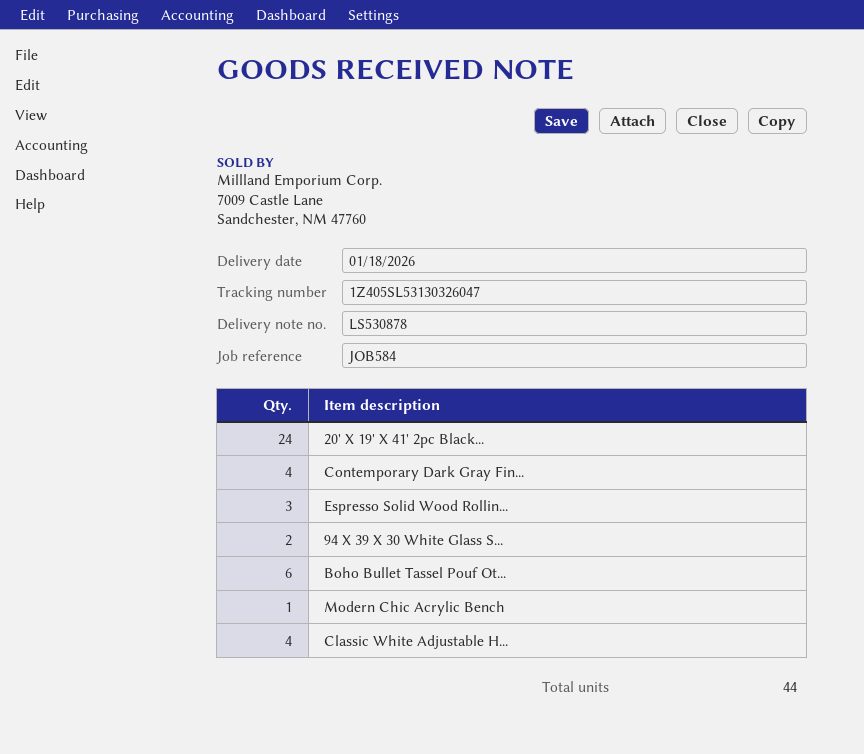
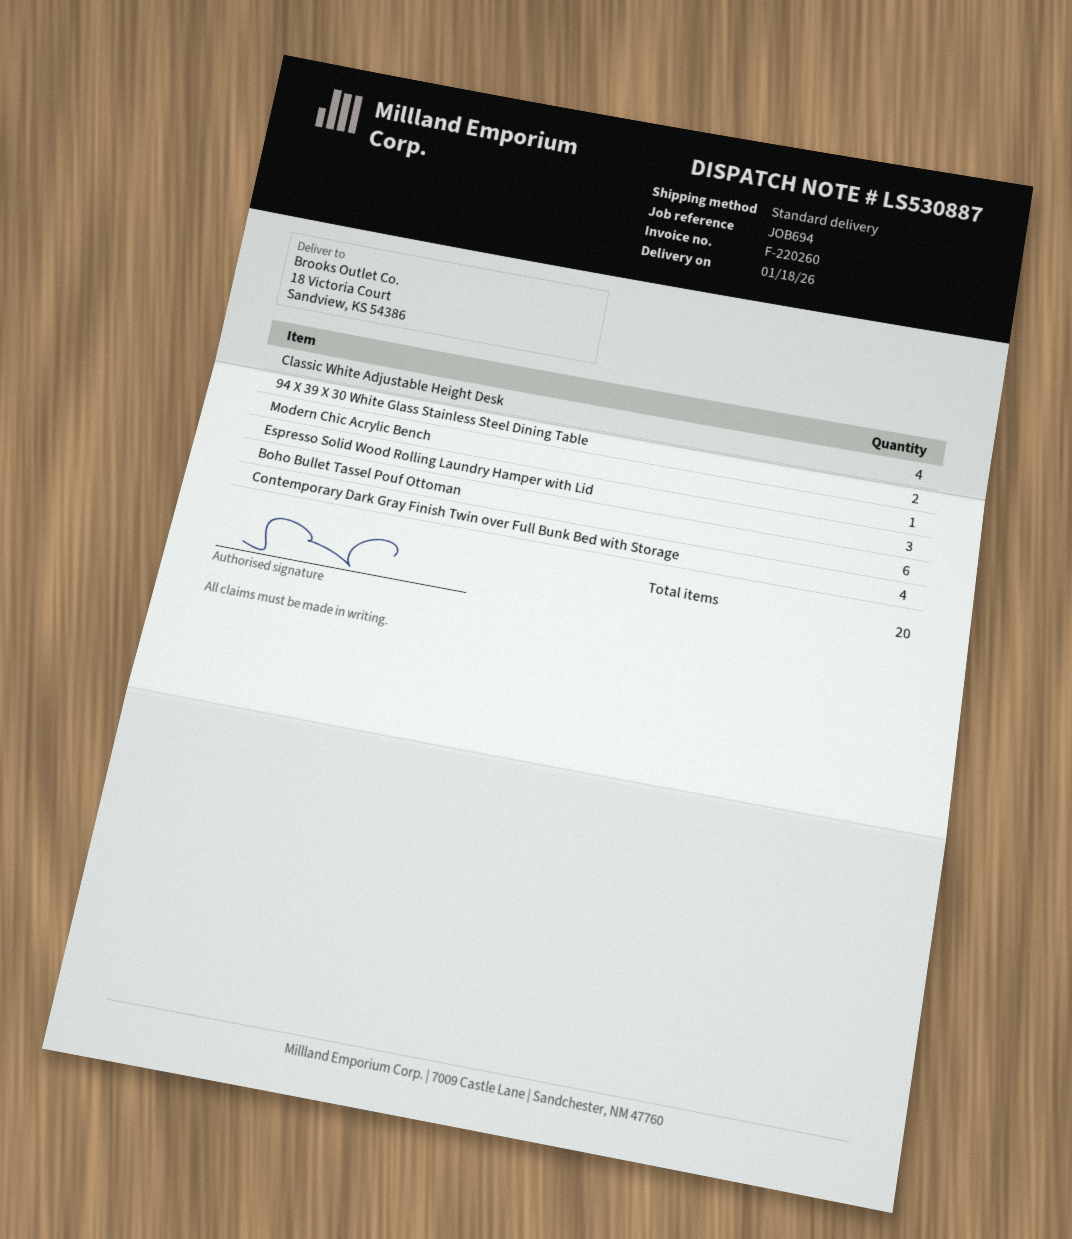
delivery note number: LS530878 -> LS530887
reference: JOB584 -> JOB694
20' X 19' X 41' 2pc Black...: 24 -> none
total quantity: 44 -> 20

